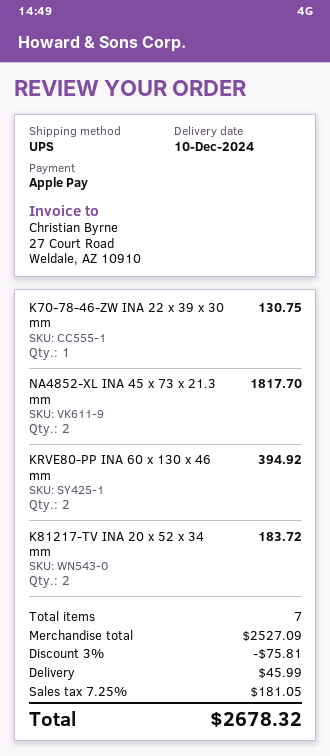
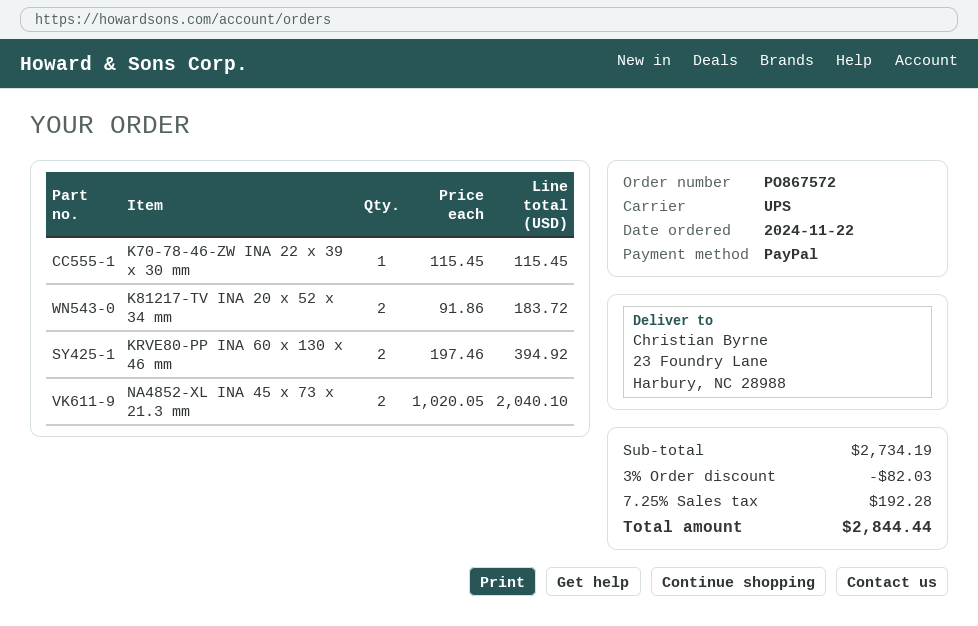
payment method: Apple Pay -> PayPal
K70-78-46-ZW INA 22 x 39 x 30 mm: 1 for 130.75 -> 1 for 115.45
NA4852-XL INA 45 x 73 x 21.3 mm: 2 for 1817.70 -> 2 for 2040.10
subtotal: 2527.09 -> 2734.19
discount: 3% = 75.81 -> 3% = 82.03
shipping: 45.99 -> none
tax: 7.25% = 181.05 -> 7.25% = 192.28
total: 2678.32 -> 2844.44

